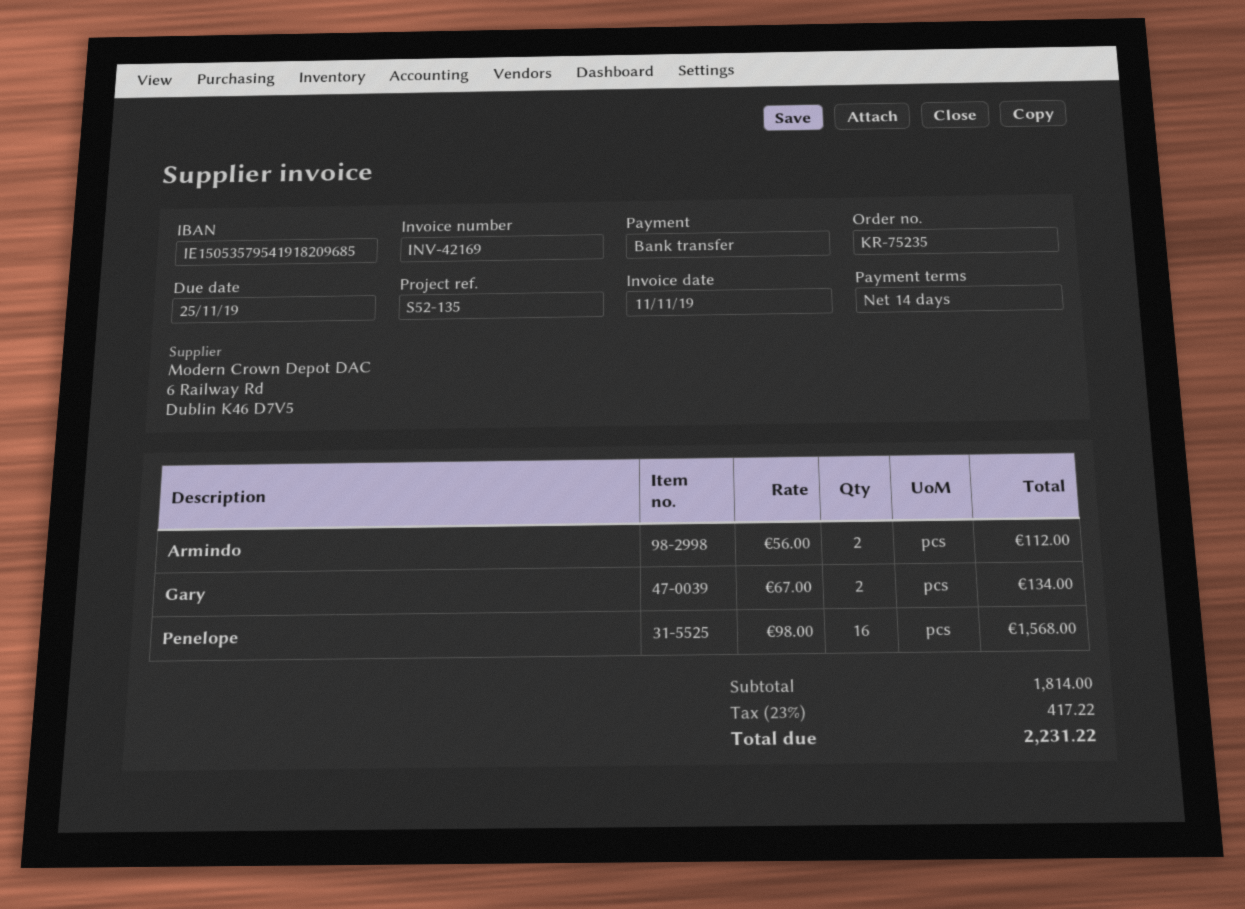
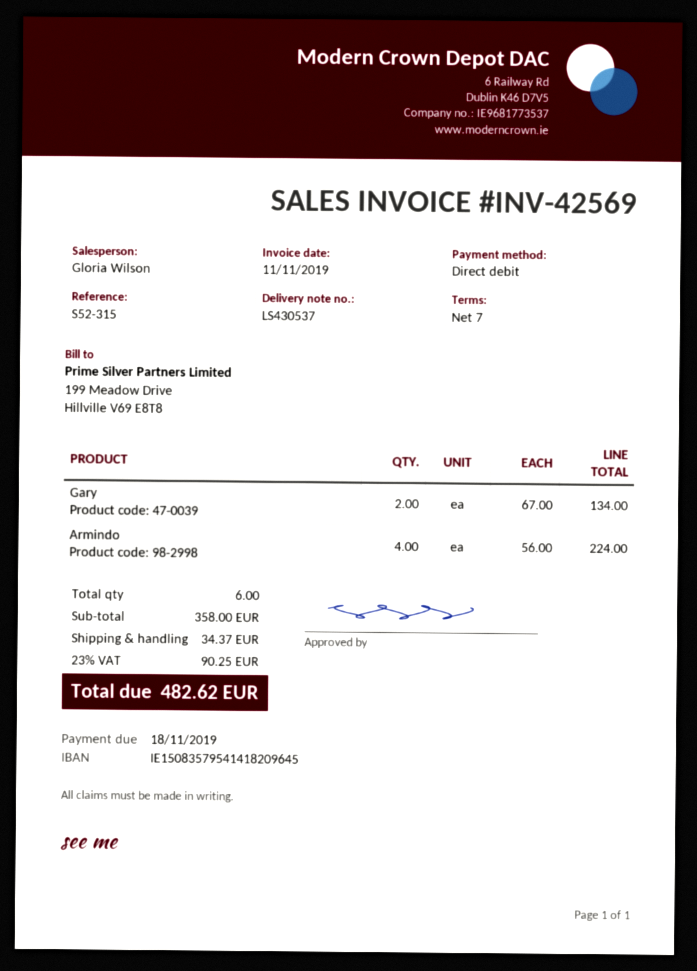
invoice number: INV-42169 -> INV-42569
payment terms: 14 days -> 7 days
due date: 2019-11-25 -> 2019-11-18
reference: S52-135 -> S52-315
payment method: bank transfer -> direct debit
bank account: IE15053579541918209685 -> IE15083579541418209645
Armindo: 2 x 56.00 = 112.00 -> 4 x 56.00 = 224.00
Penelope: 16 x 98.00 = 1568.00 -> none
subtotal: 1814.00 -> 358.00
shipping: none -> 34.37
tax: 23% = 417.22 -> 23% = 90.25
total: 2231.22 -> 482.62

